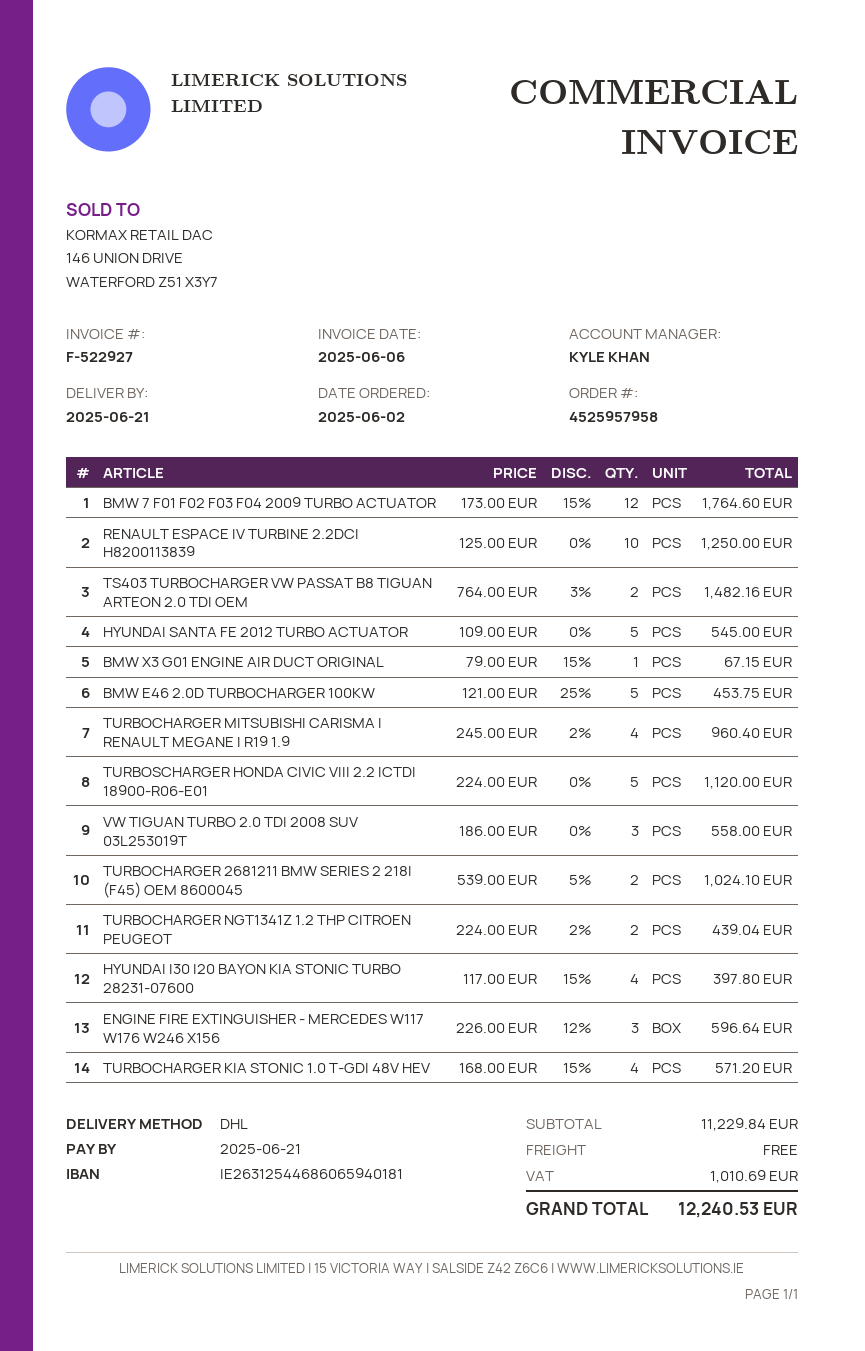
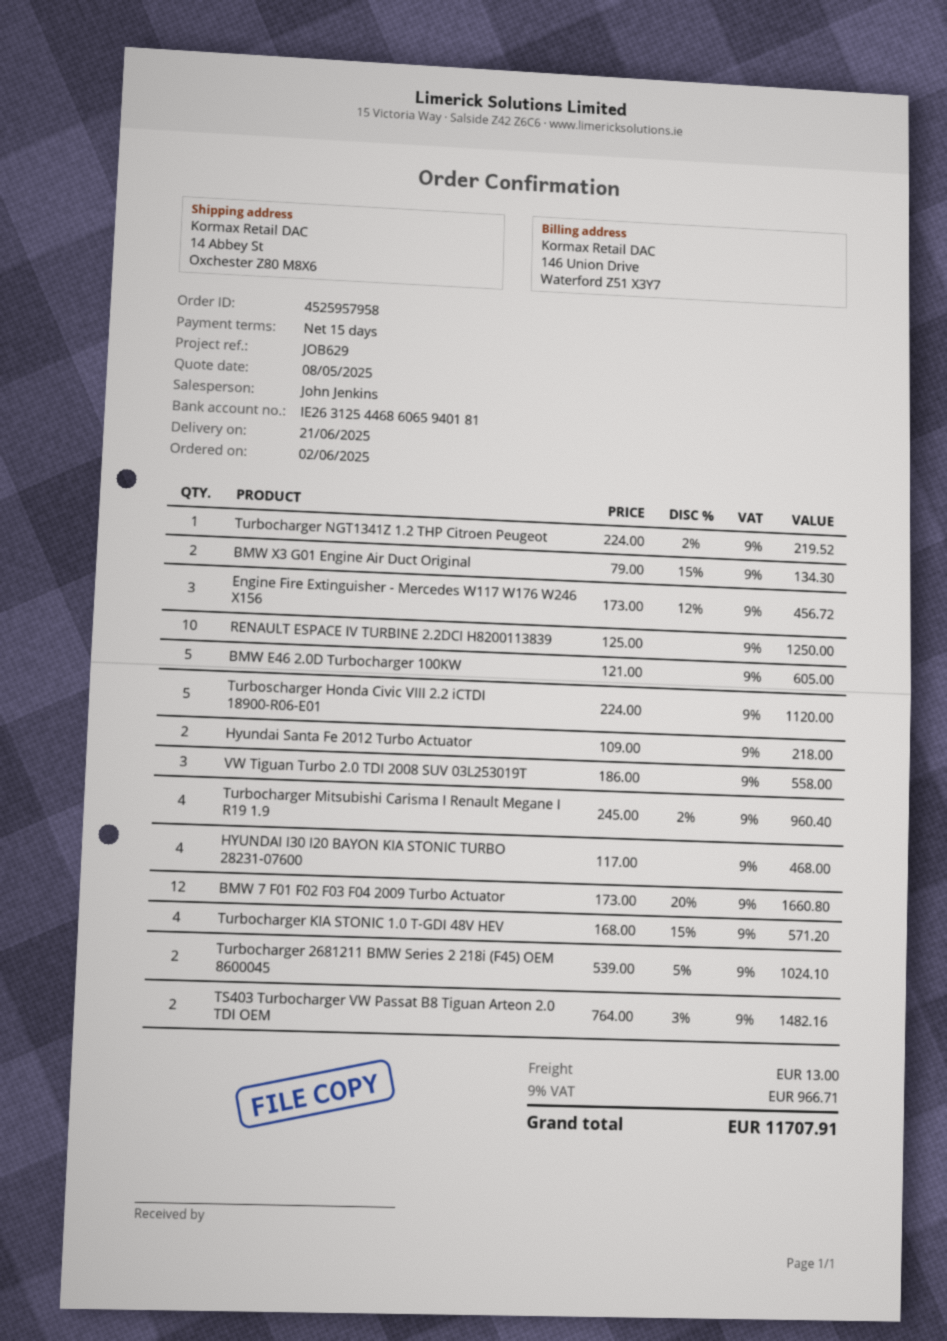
sales rep: KYLE KHAN -> John Jenkins
BMW 7 F01 F02 F03 F04 2009 TURBO ACTUATOR: 12 x 173.00 - 15% = 1764.60 -> 12 x 173.00 - 20% = 1660.80
HYUNDAI SANTA FE 2012 TURBO ACTUATOR: 5 x 109.00 = 545.00 -> 2 x 109.00 = 218.00
BMW X3 G01 ENGINE AIR DUCT ORIGINAL: 1 x 79.00 - 15% = 67.15 -> 2 x 79.00 - 15% = 134.30
BMW E46 2.0D TURBOCHARGER 100KW: 5 x 121.00 - 25% = 453.75 -> 5 x 121.00 = 605.00
TURBOCHARGER NGT1341Z 1.2 THP CITROEN PEUGEOT: 2 x 224.00 - 2% = 439.04 -> 1 x 224.00 - 2% = 219.52
HYUNDAI I30 I20 BAYON KIA STONIC TURBO 28231-07600: 4 x 117.00 - 15% = 397.80 -> 4 x 117.00 = 468.00
ENGINE FIRE EXTINGUISHER - MERCEDES W117 W176 W246 X156: 3 x 226.00 - 12% = 596.64 -> 3 x 173.00 - 12% = 456.72
shipping: 0.00 -> 13.00
tax: 1010.69 -> 966.71
total: 12240.53 -> 11707.91

